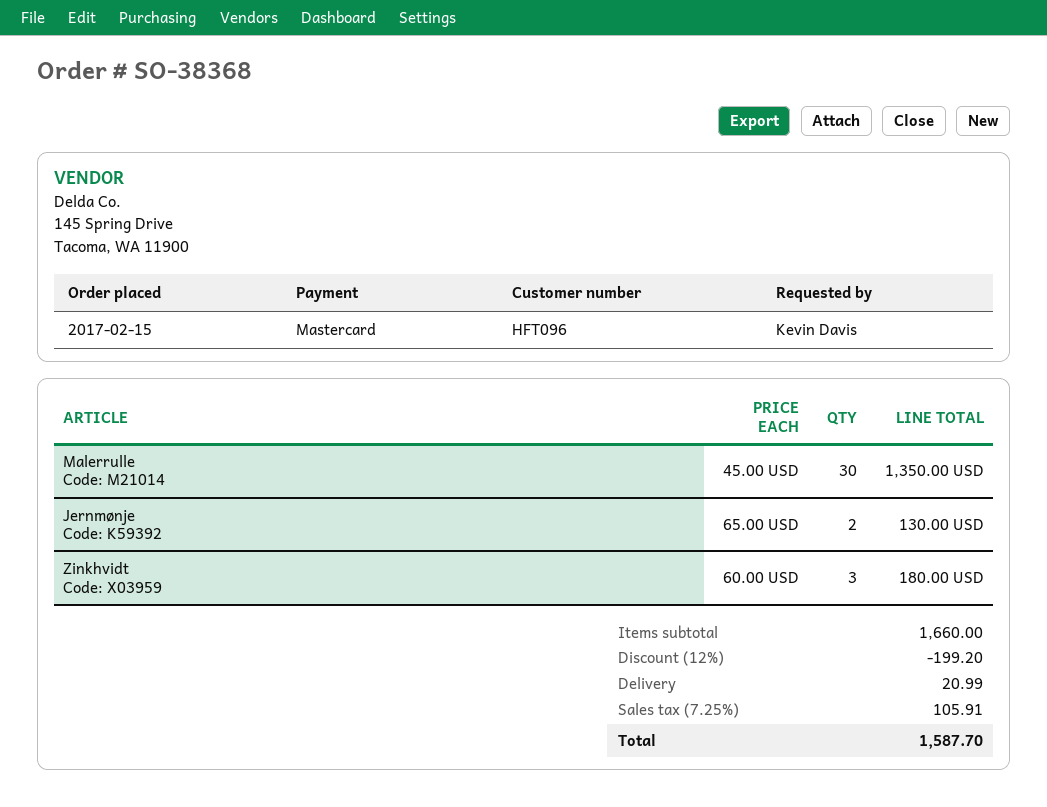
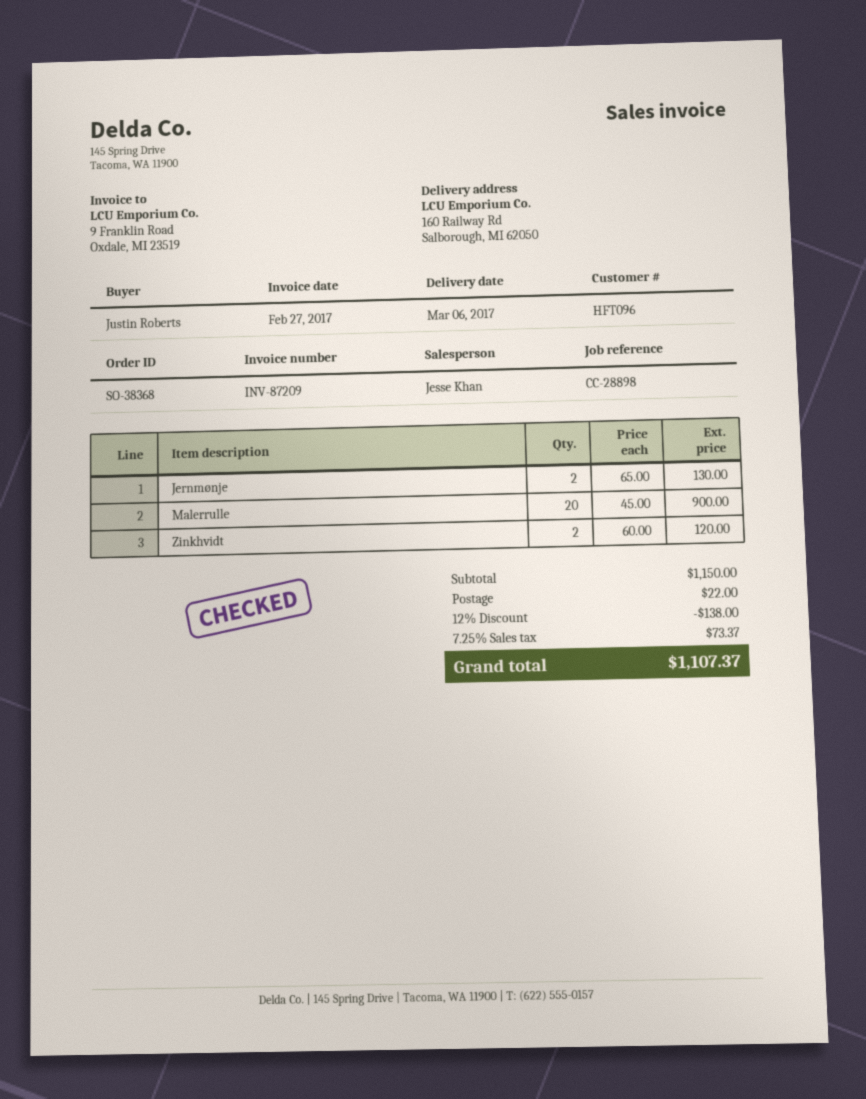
ordered by: Kevin Davis -> Justin Roberts
Malerrulle: 30 x 45.00 = 1350.00 -> 20 x 45.00 = 900.00
Zinkhvidt: 3 x 60.00 = 180.00 -> 2 x 60.00 = 120.00
subtotal: 1660.00 -> 1150.00
discount: 12% = 199.20 -> 12% = 138.00
shipping: 20.99 -> 22.00
tax: 7.25% = 105.91 -> 7.25% = 73.37
total: 1587.70 -> 1107.37

